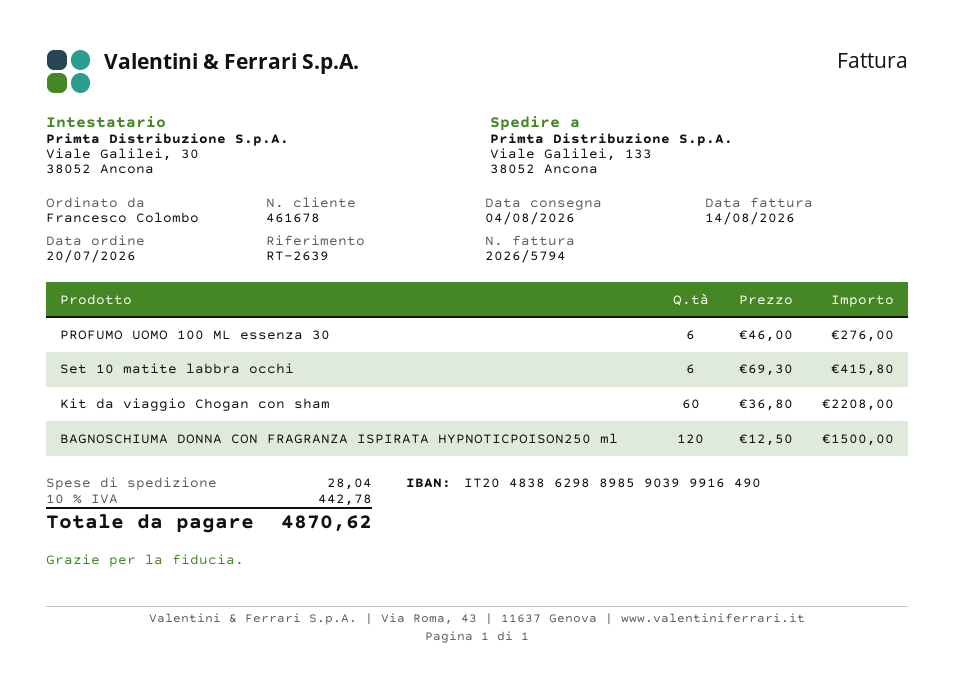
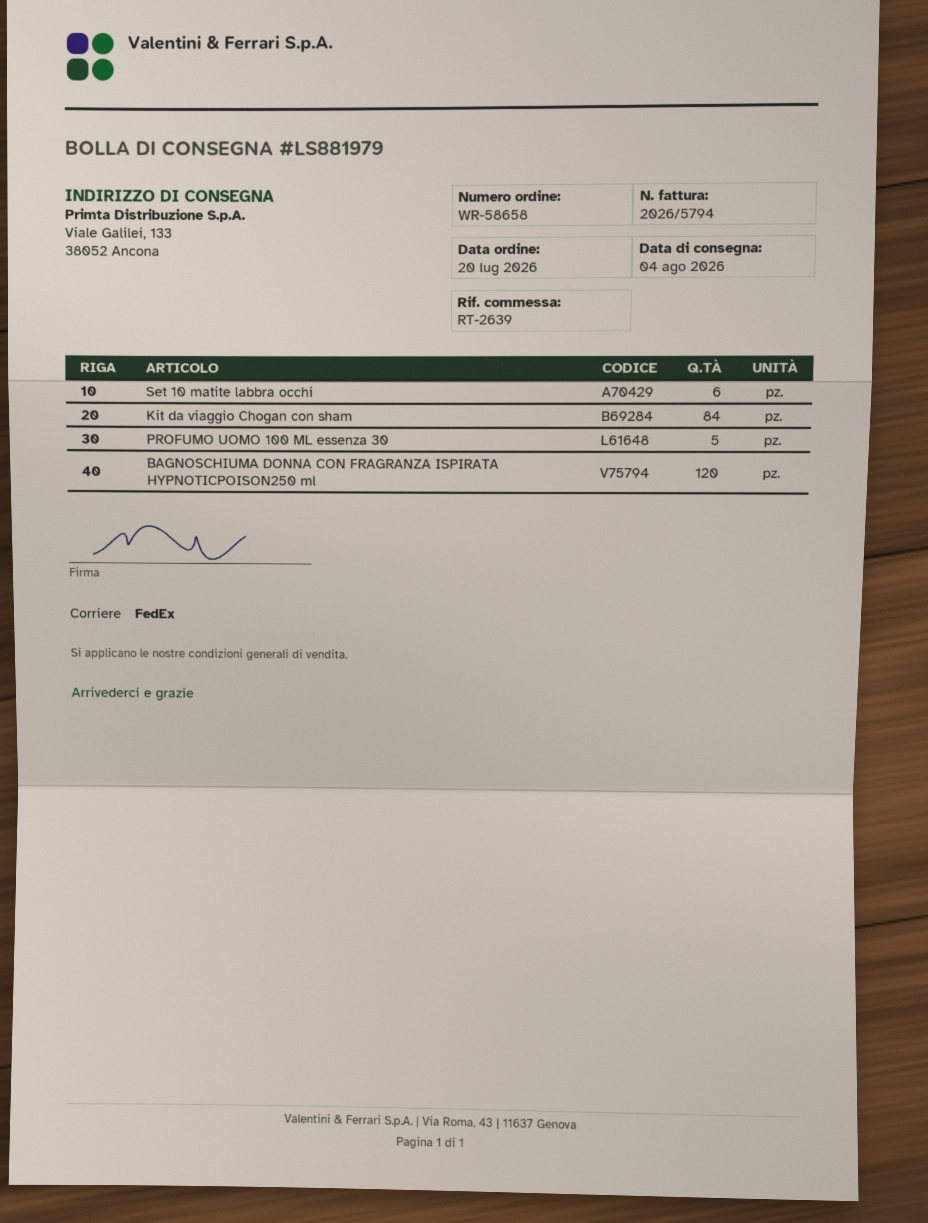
PROFUMO UOMO 100 ML essenza 30: 6 -> 5
Kit da viaggio Chogan con sham: 60 -> 84

